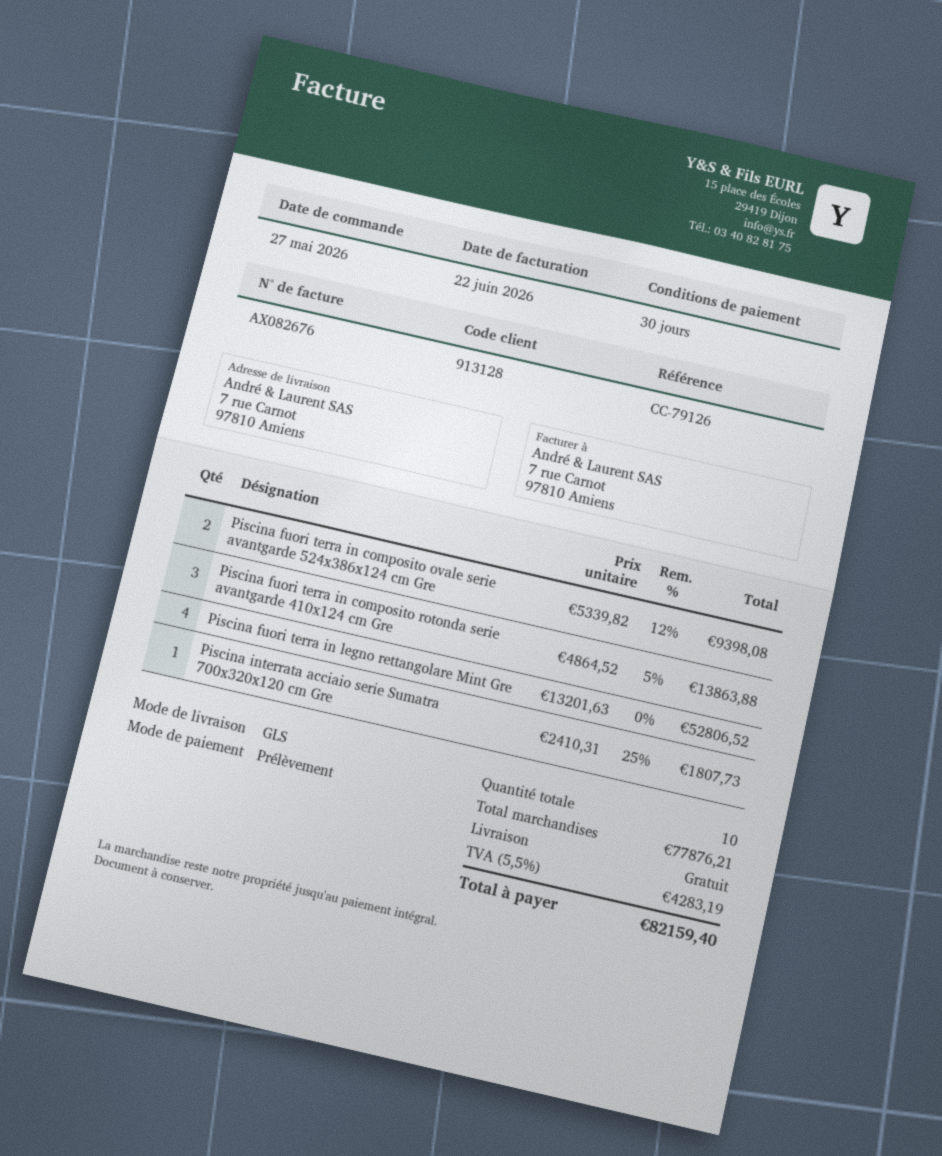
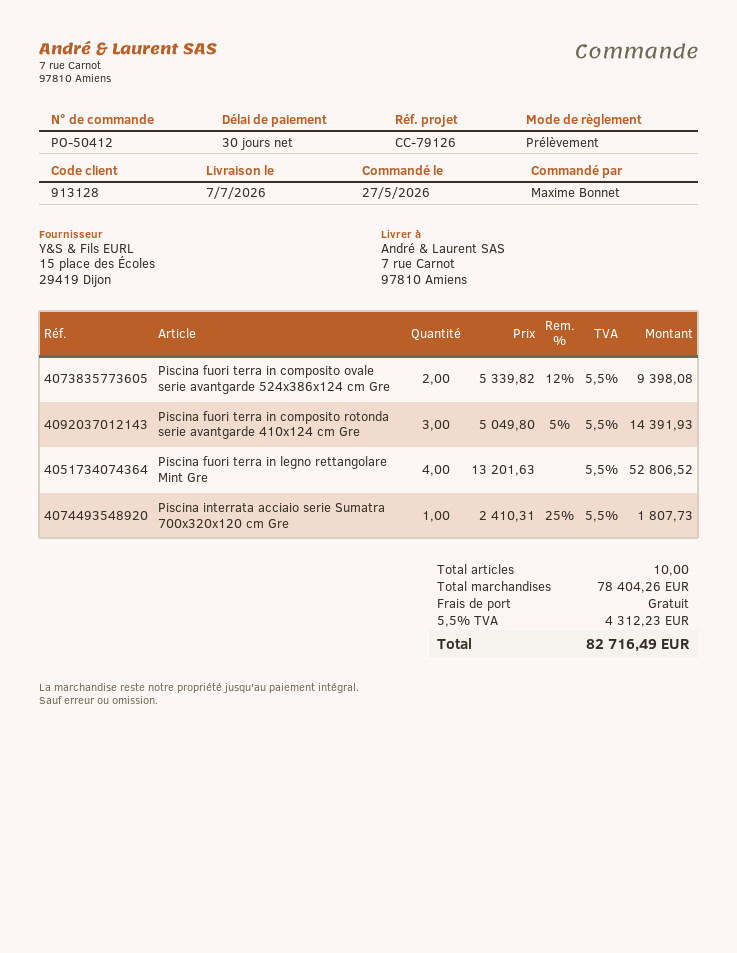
Piscina fuori terra in composito rotonda serie avantgarde 410x124 cm Gre: 3 x 4864.52 - 5% = 13863.88 -> 3 x 5049.80 - 5% = 14391.93
subtotal: 77876.21 -> 78404.26
tax: 5.5% = 4283.19 -> 5.5% = 4312.23
total: 82159.40 -> 82716.49

